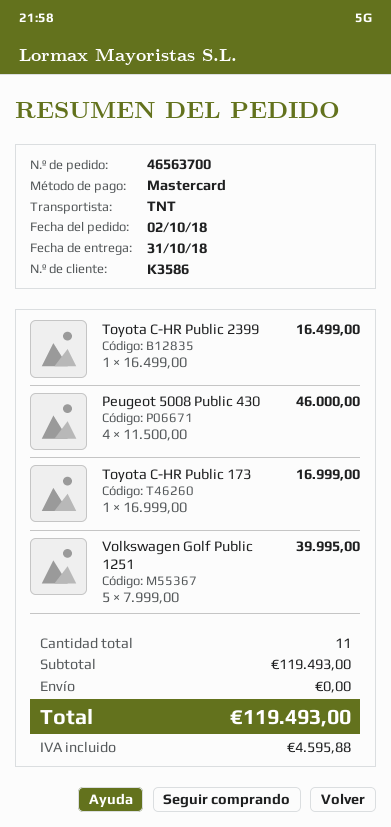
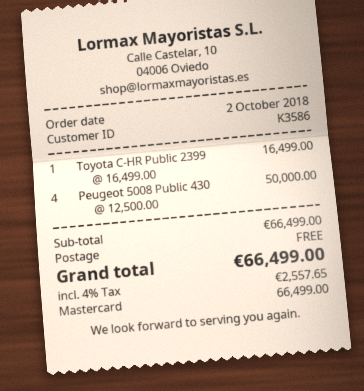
Peugeot 5008 Public 430: 4 x 11500.00 = 46000.00 -> 4 x 12500.00 = 50000.00
Toyota C-HR Public 173: 1 x 16999.00 = 16999.00 -> none
Volkswagen Golf Public 1251: 5 x 7999.00 = 39995.00 -> none
subtotal: 119493.00 -> 66499.00
tax: 4595.88 -> 2557.65
total: 119493.00 -> 66499.00

